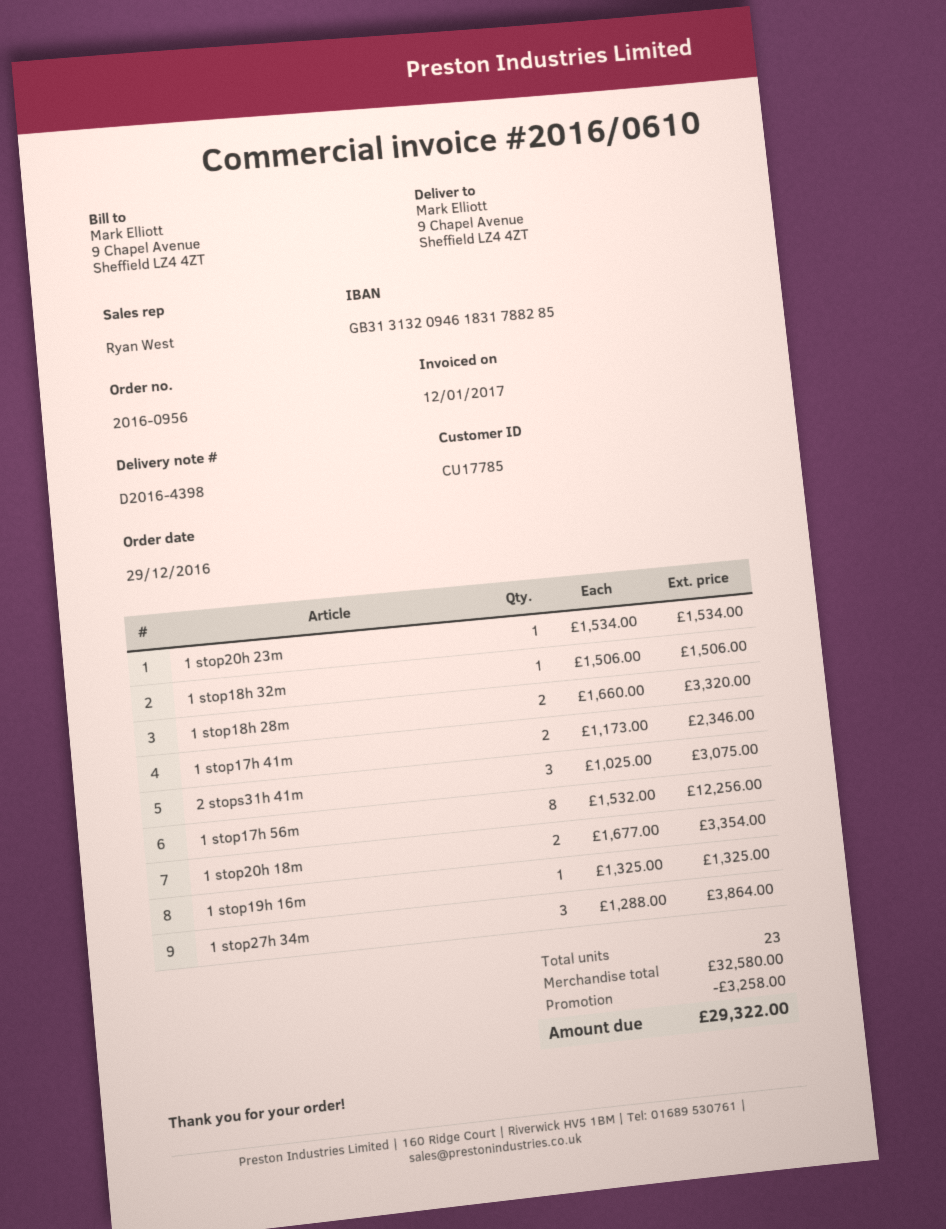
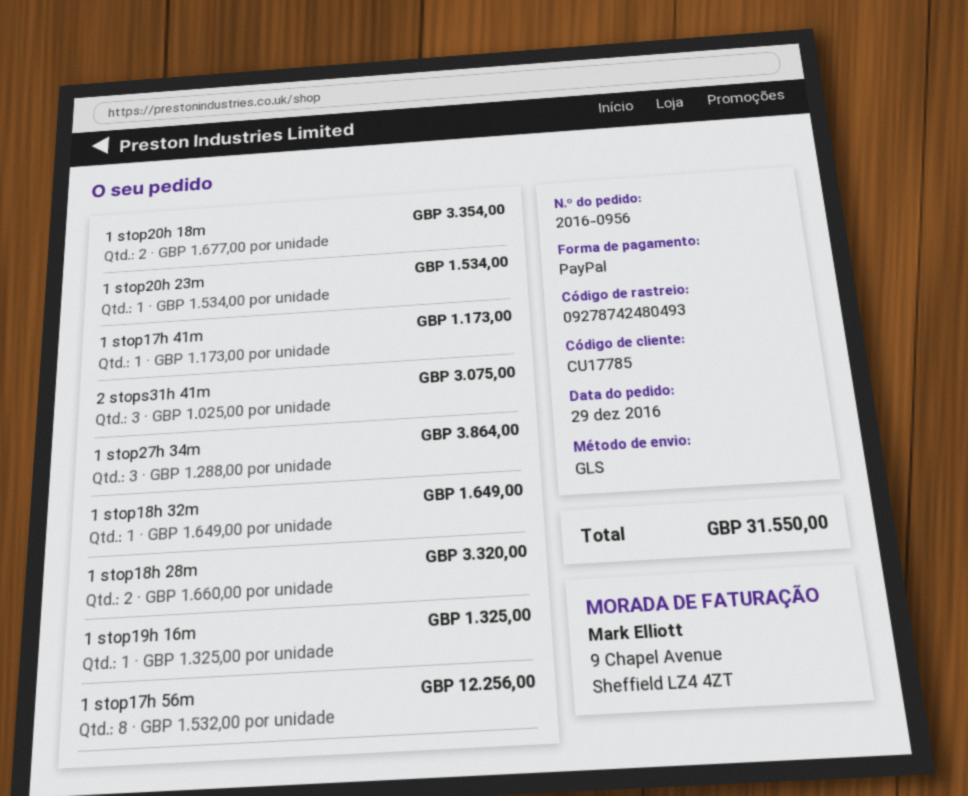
1 stop18h 32m: 1 x 1506.00 = 1506.00 -> 1 x 1649.00 = 1649.00
1 stop17h 41m: 2 x 1173.00 = 2346.00 -> 1 x 1173.00 = 1173.00
discount: 3258.00 -> none
total: 29322.00 -> 31550.00

